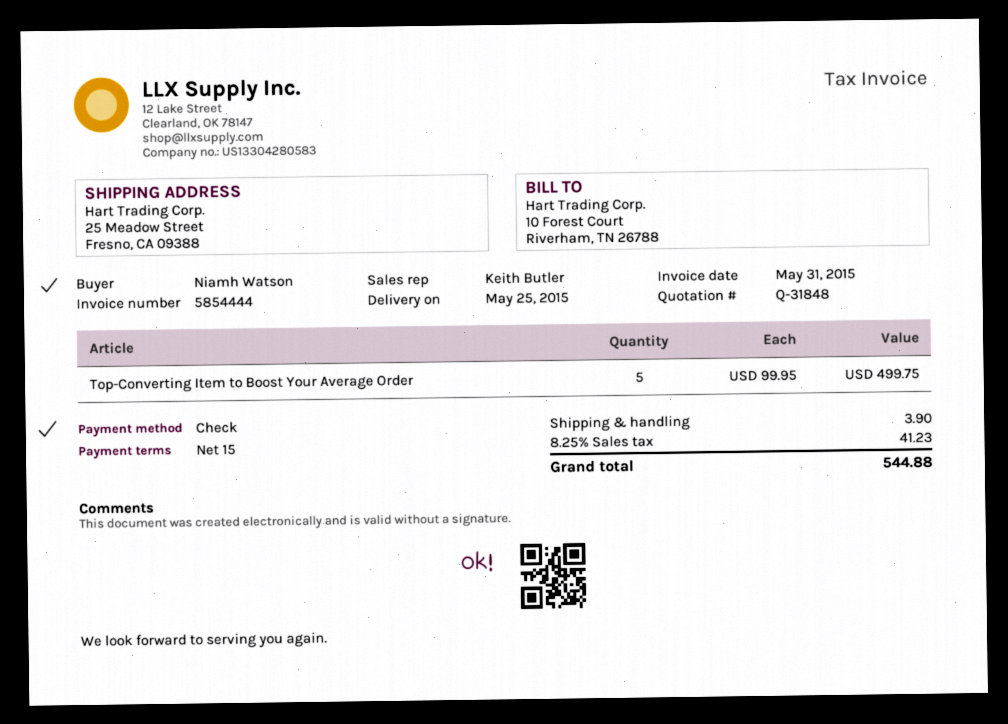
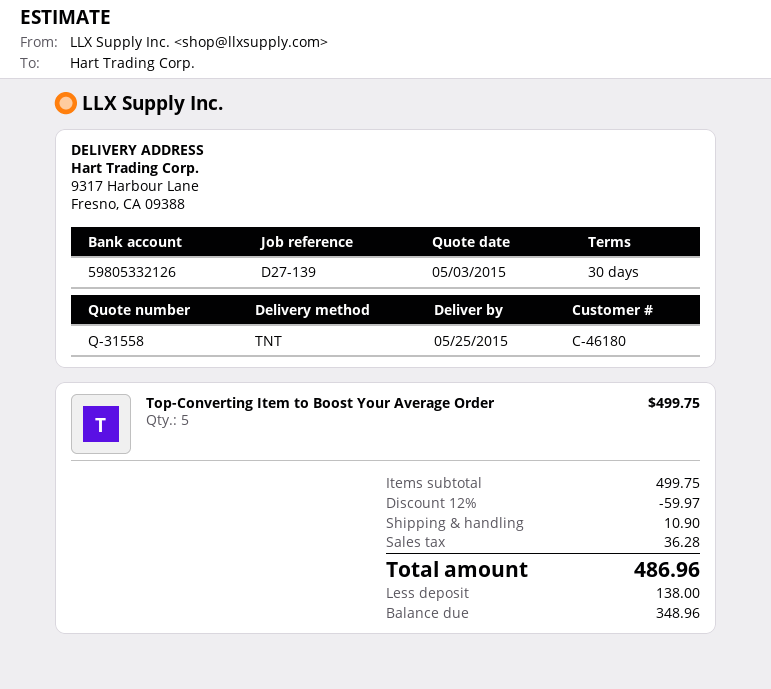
quote number: Q-31848 -> Q-31558
payment terms: 15 days -> 30 days
ship to: 25 Meadow Street, Fresno, CA 09388 -> 9317 Harbour Lane, Fresno, CA 09388
discount: none -> 12% = 59.97
shipping: 3.90 -> 10.90
tax: 41.23 -> 36.28
total: 544.88 -> 486.96

